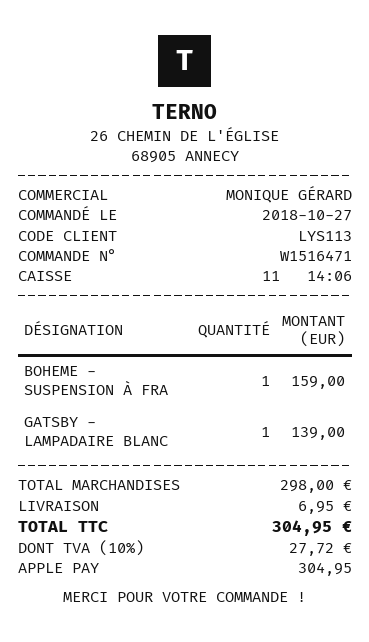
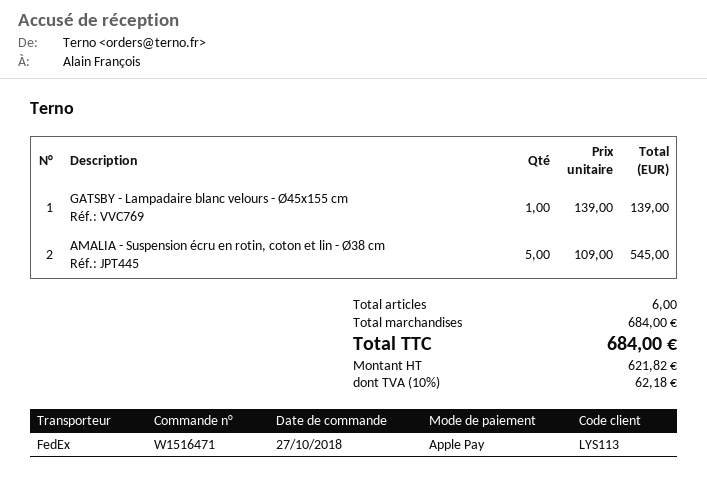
BOHEME - SUSPENSION À FRA: 1 for 159.00 -> none
AMALIA - Suspension écru en rotin, coton et lin - Ø38 cm: none -> 5 for 545.00
subtotal: 298.00 -> 684.00
shipping: 6.95 -> none
tax: 10% = 27.72 -> 10% = 62.18
total: 304.95 -> 684.00

